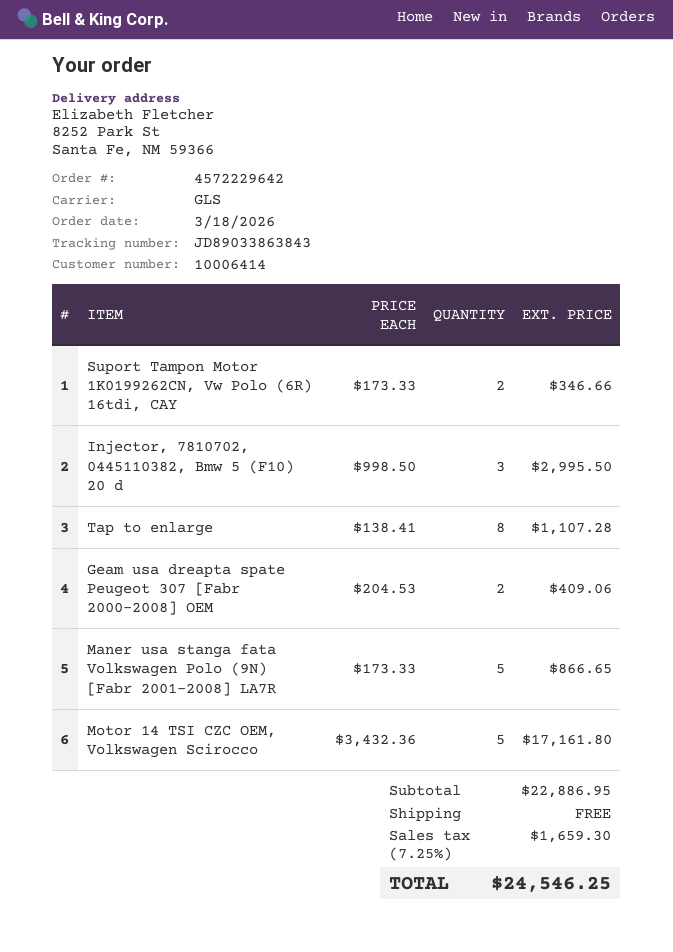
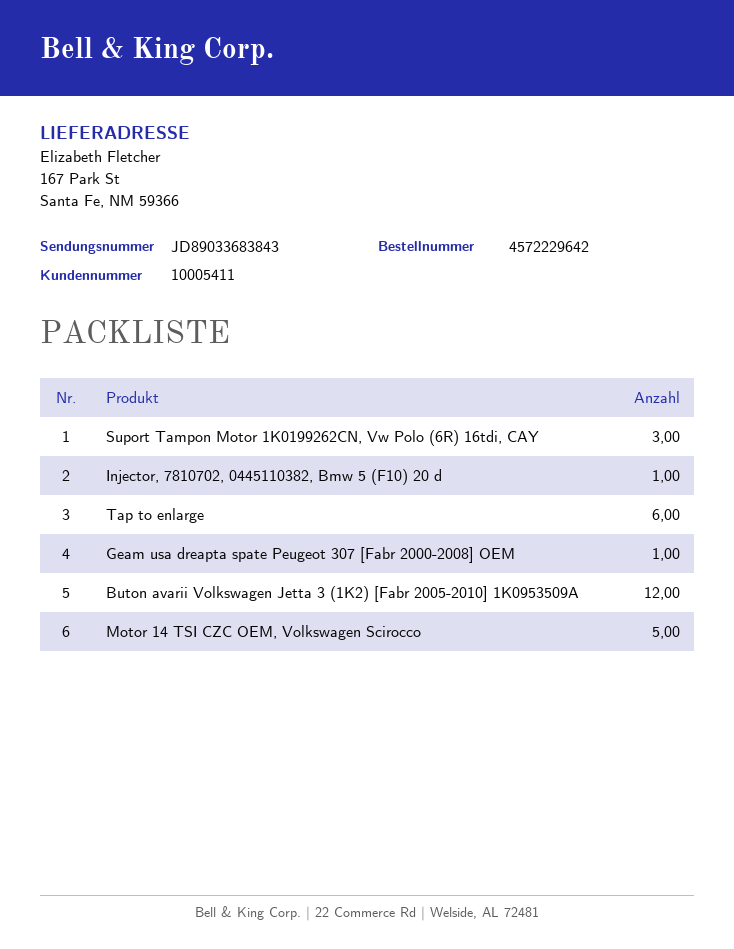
customer number: 10006414 -> 10005411
tracking number: JD89033863843 -> JD89033683843
ship to: 8252 Park St, Santa Fe, NM 59366 -> 167 Park St, Santa Fe, NM 59366
Suport Tampon Motor 1K0199262CN, Vw Polo (6R) 16tdi, CAY: 2 -> 3
Injector, 7810702, 0445110382, Bmw 5 (F10) 20 d: 3 -> 1
Tap to enlarge: 8 -> 6
Geam usa dreapta spate Peugeot 307 [Fabr 2000-2008] OEM: 2 -> 1
Maner usa stanga fata Volkswagen Polo (9N) [Fabr 2001-2008] LA7R: 5 -> none
Buton avarii Volkswagen Jetta 3 (1K2) [Fabr 2005-2010] 1K0953509A: none -> 12

